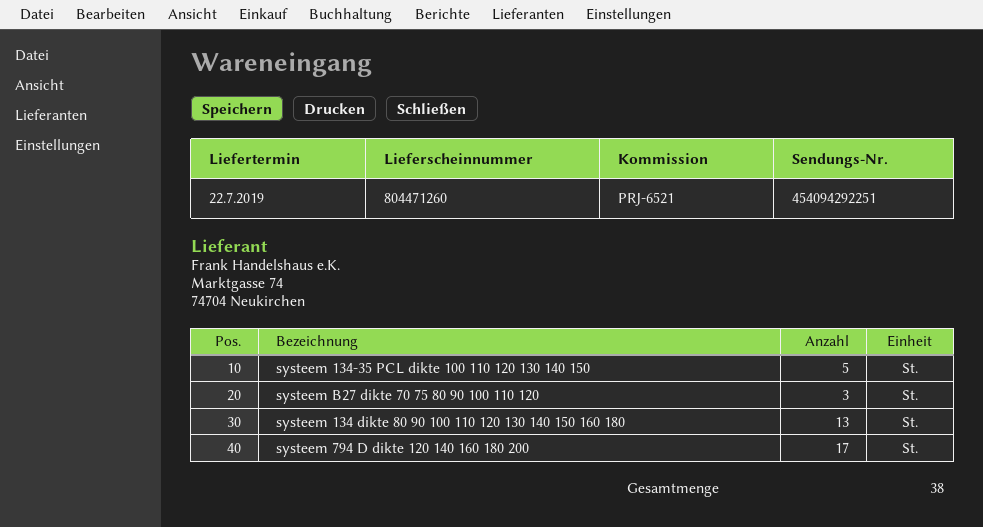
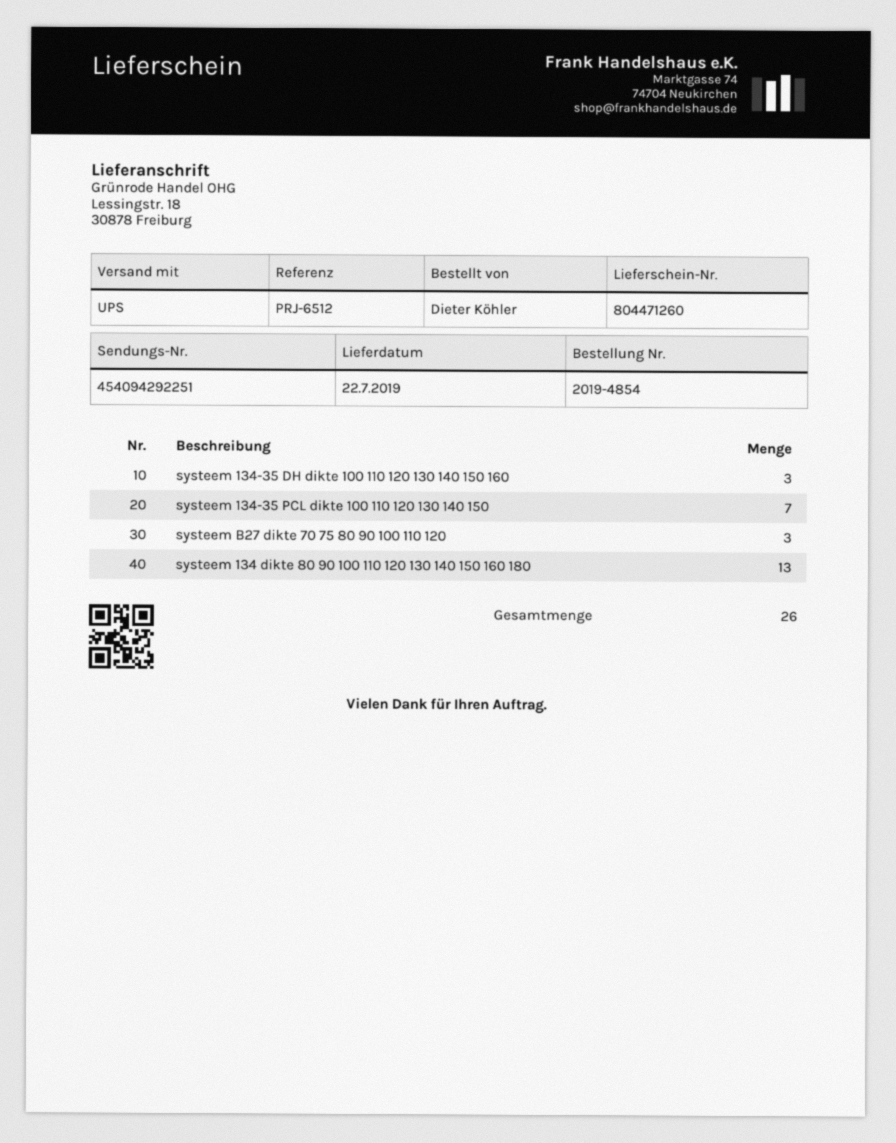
reference: PRJ-6521 -> PRJ-6512
systeem 134-35 PCL dikte 100 110 120 130 140 150: 5 -> 7
systeem 794 D dikte 120 140 160 180 200: 17 -> none
systeem 134-35 DH dikte 100 110 120 130 140 150 160: none -> 3
total quantity: 38 -> 26

